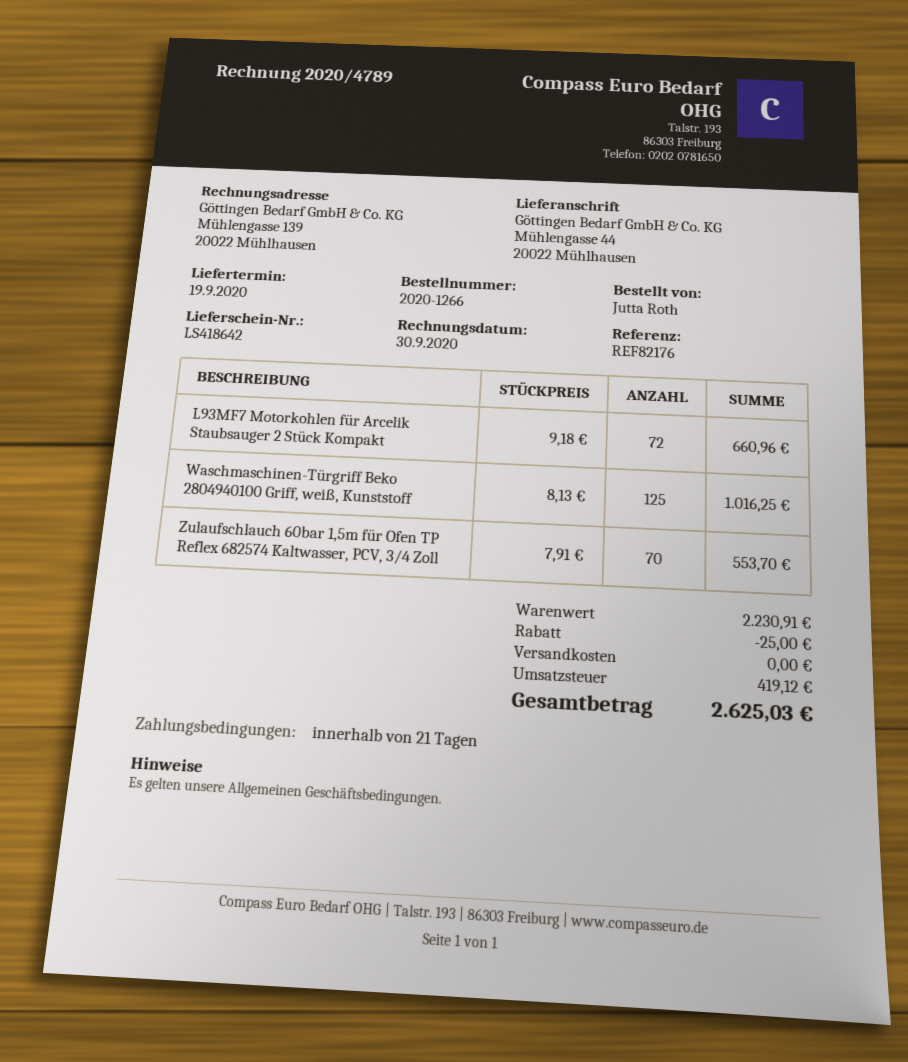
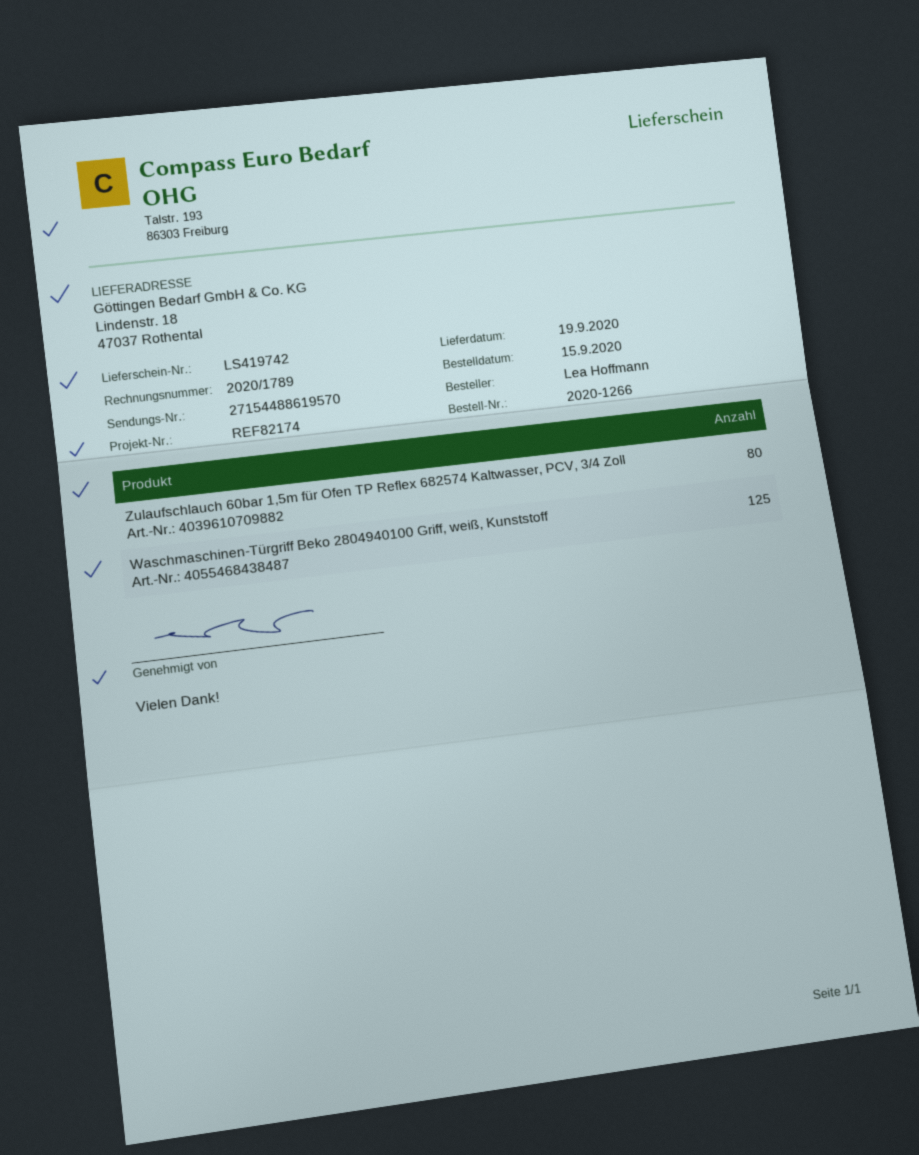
delivery note number: LS418642 -> LS419742
invoice number: 2020/4789 -> 2020/1789
reference: REF82176 -> REF82174
ordered by: Jutta Roth -> Lea Hoffmann
ship to: Mühlengasse 44, 20022 Mühlhausen -> Lindenstr. 18, 47037 Rothental
L93MF7 Motorkohlen für Arcelik Staubsauger 2 Stück Kompakt: 72 -> none
Zulaufschlauch 60bar 1,5m für Ofen TP Reflex 682574 Kaltwasser, PCV, 3/4 Zoll: 70 -> 80

